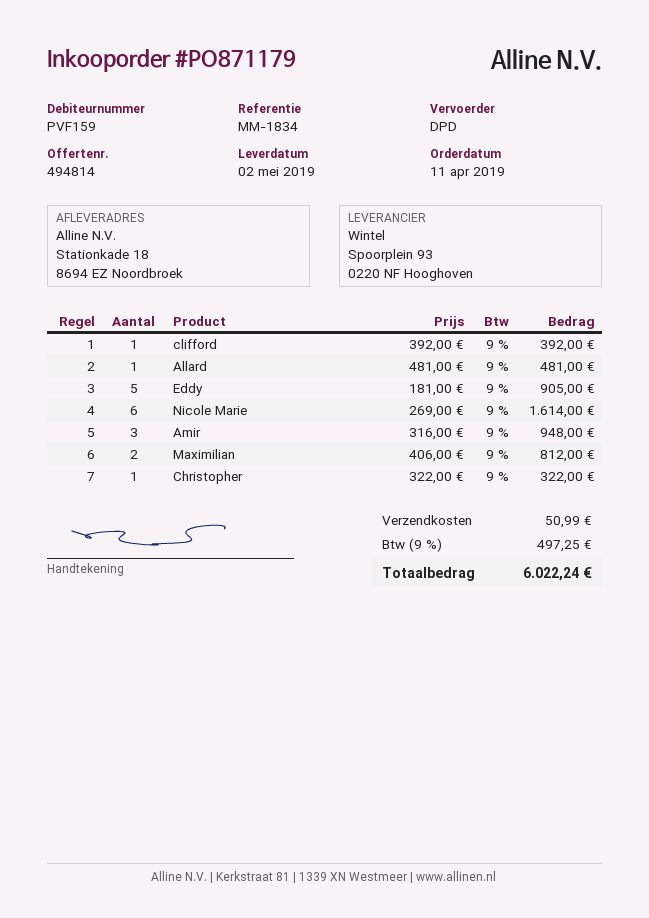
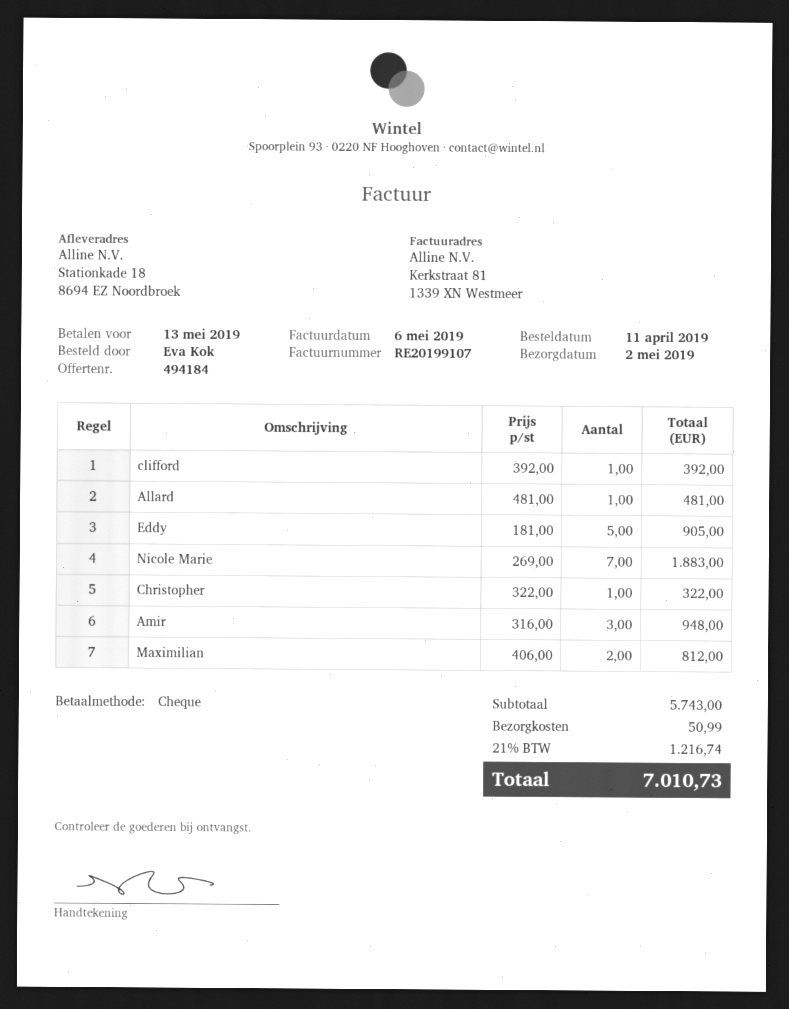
quote number: 494814 -> 494184
Nicole Marie: 6 x 269.00 = 1614.00 -> 7 x 269.00 = 1883.00
tax: 9% = 497.25 -> 21% = 1216.74
total: 6022.24 -> 7010.73

